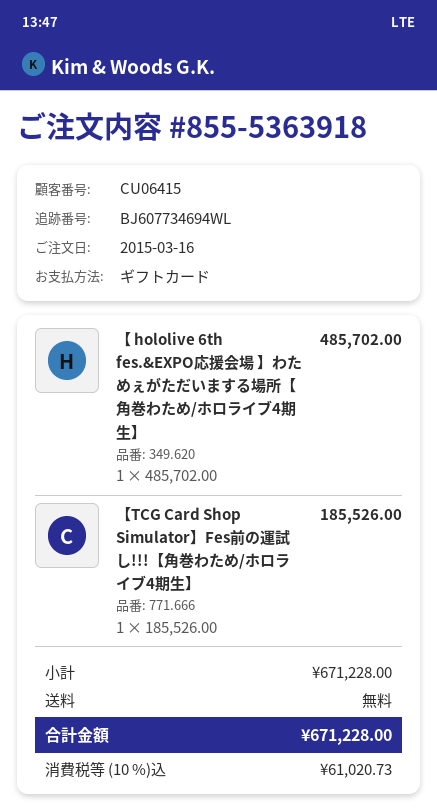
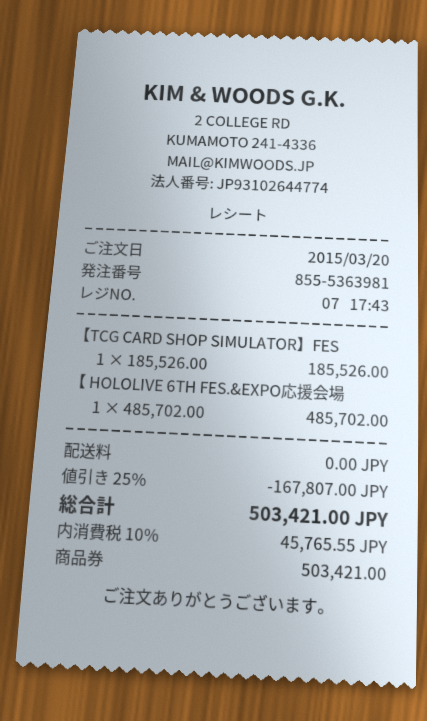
order number: 855-5363918 -> 855-5363981
order date: 2015-03-16 -> 2015-03-20
discount: none -> 25% = 167807.00
tax: 10% = 61020.73 -> 10% = 45765.55
total: 671228.00 -> 503421.00

